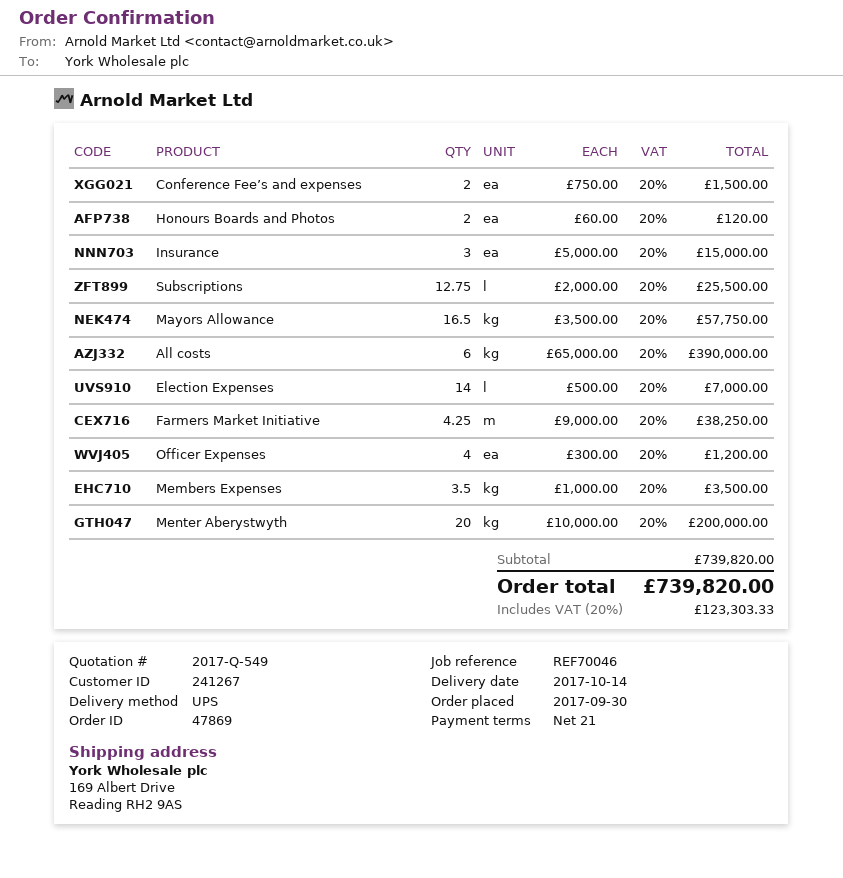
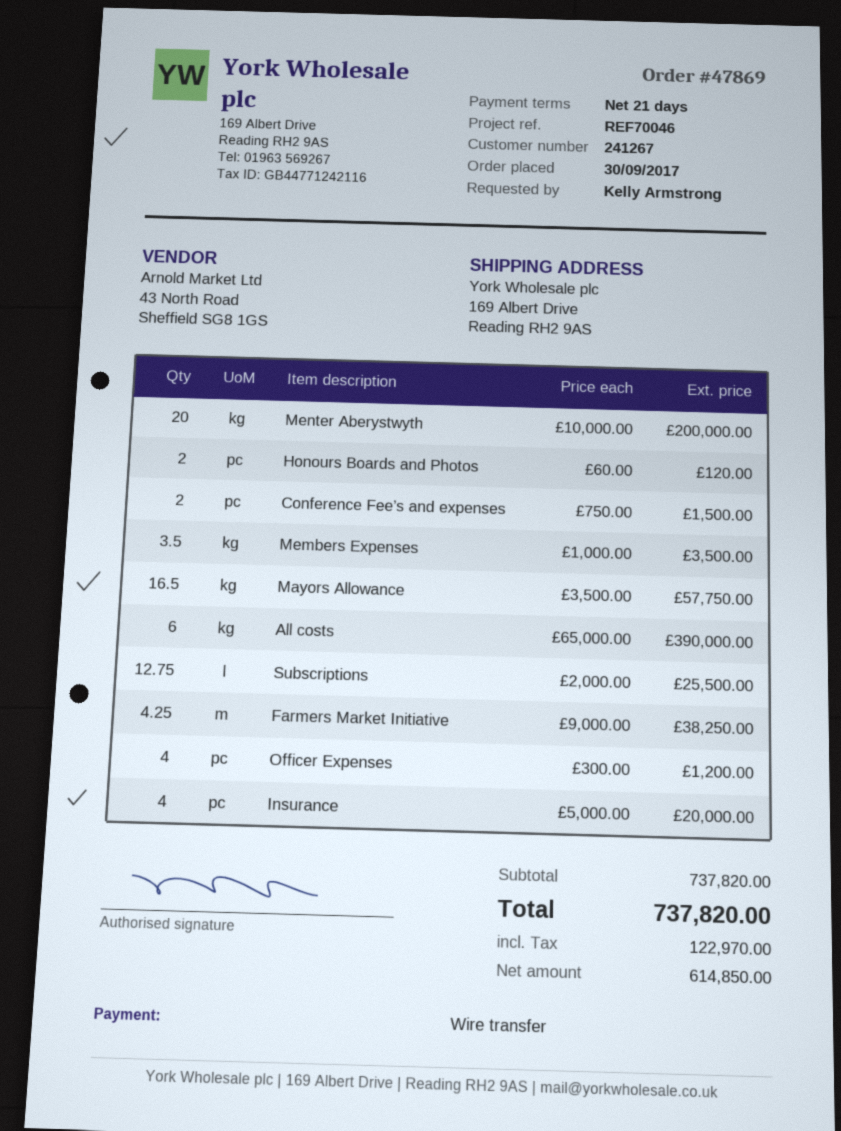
Insurance: 3 x 5000.00 = 15000.00 -> 4 x 5000.00 = 20000.00
Election Expenses: 14 x 500.00 = 7000.00 -> none
subtotal: 739820.00 -> 737820.00
tax: 123303.33 -> 122970.00
total: 739820.00 -> 737820.00

